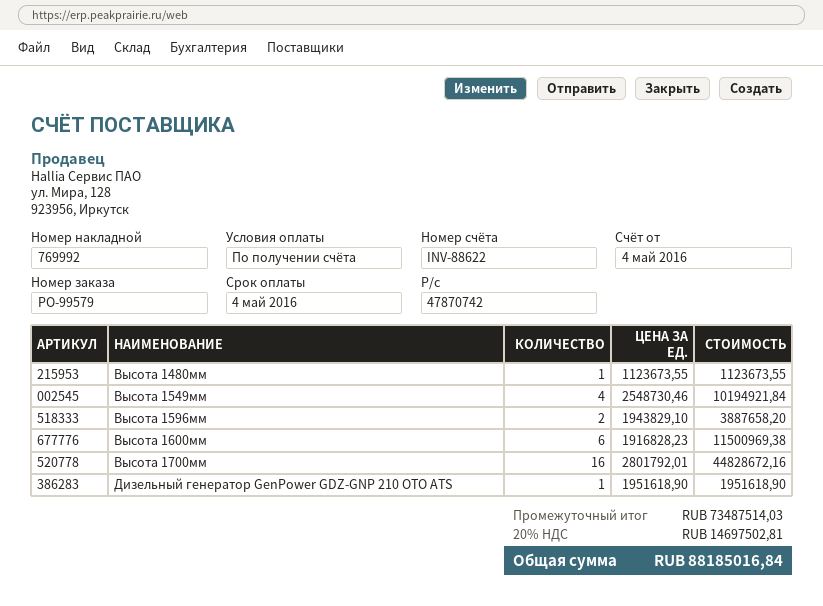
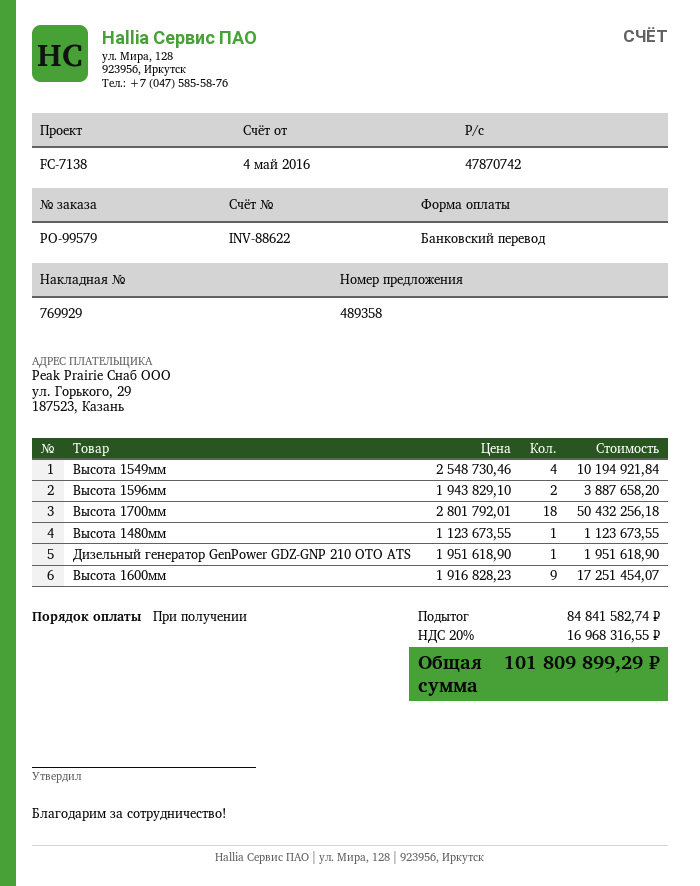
delivery note number: 769992 -> 769929
Высота 1600мм: 6 x 1916828.23 = 11500969.38 -> 9 x 1916828.23 = 17251454.07
Высота 1700мм: 16 x 2801792.01 = 44828672.16 -> 18 x 2801792.01 = 50432256.18
subtotal: 73487514.03 -> 84841582.74
tax: 20% = 14697502.81 -> 20% = 16968316.55
total: 88185016.84 -> 101809899.29

